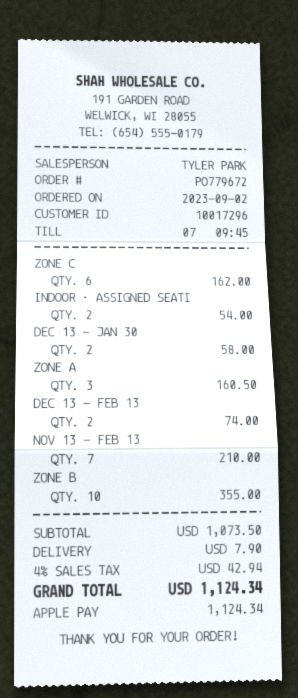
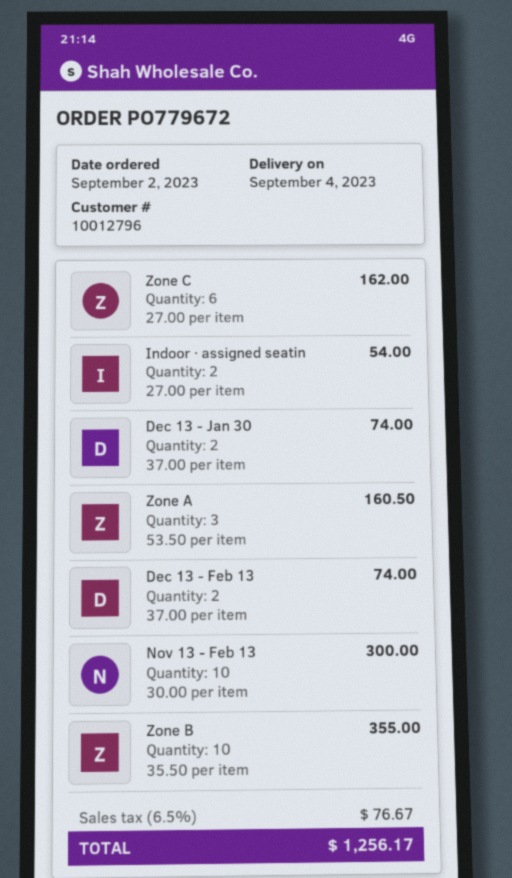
customer number: 10017296 -> 10012796
DEC 13 - JAN 30: 2 for 58.00 -> 2 for 74.00
NOV 13 - FEB 13: 7 for 210.00 -> 10 for 300.00
shipping: 7.90 -> none
tax: 4% = 42.94 -> 6.5% = 76.67
total: 1124.34 -> 1256.17

